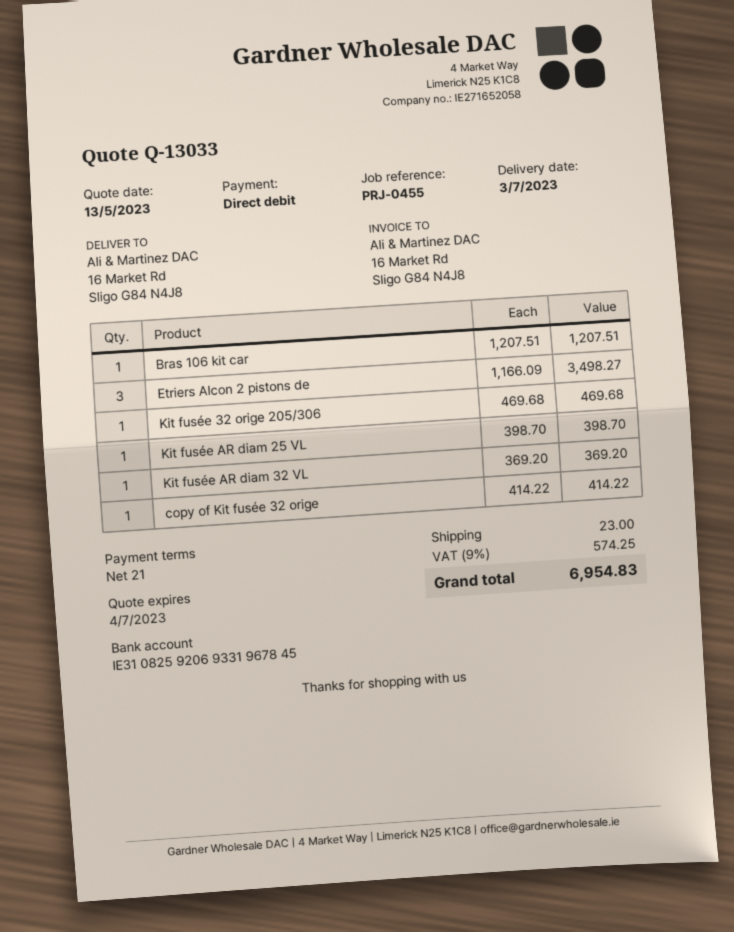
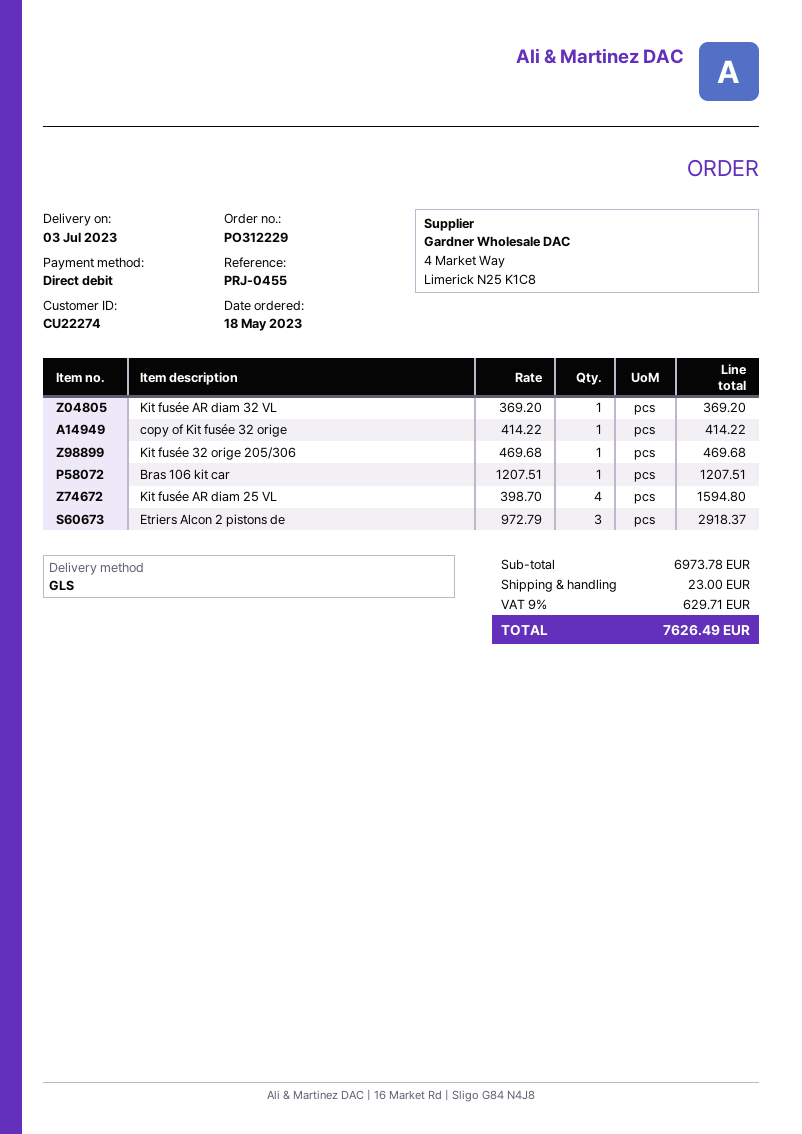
Etriers Alcon 2 pistons de: 3 x 1166.09 = 3498.27 -> 3 x 972.79 = 2918.37
Kit fusée AR diam 25 VL: 1 x 398.70 = 398.70 -> 4 x 398.70 = 1594.80
tax: 9% = 574.25 -> 9% = 629.71
total: 6954.83 -> 7626.49

